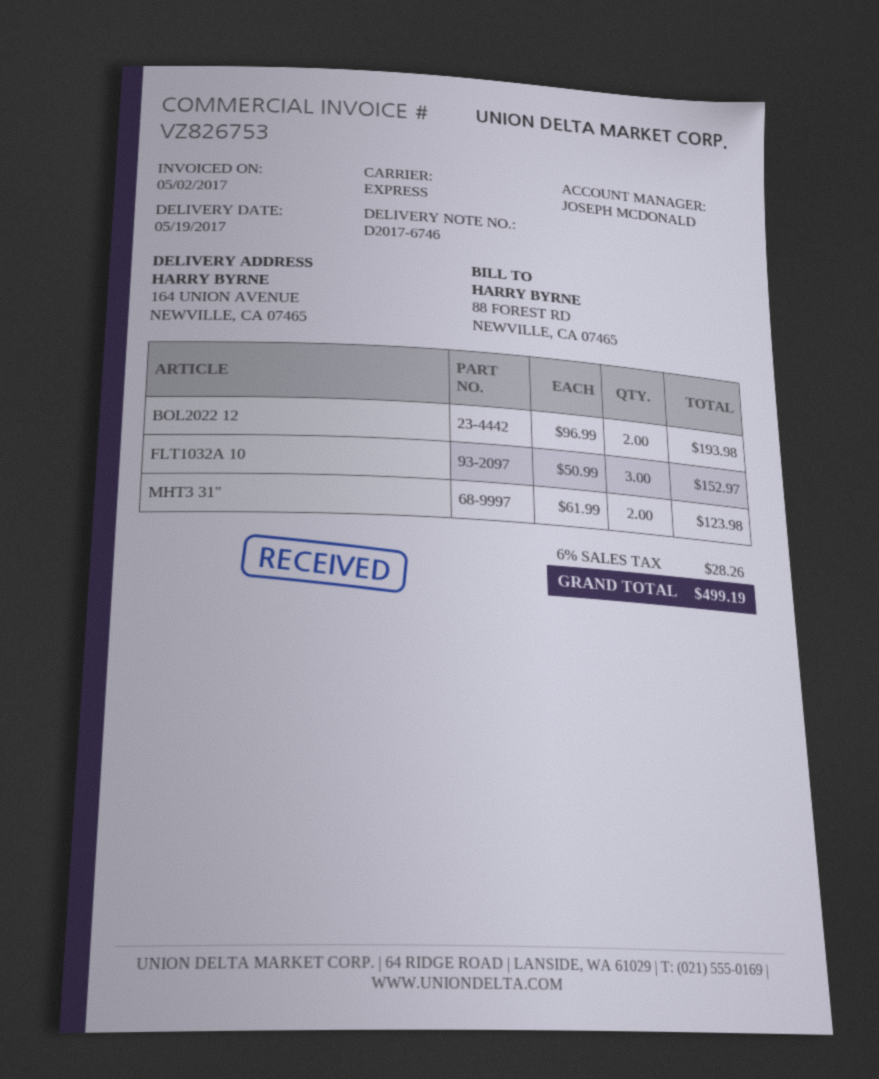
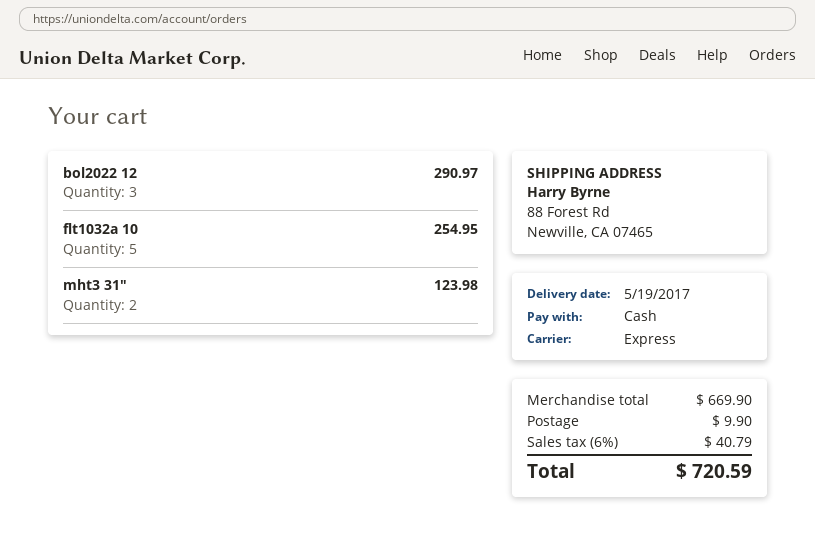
ship to: 164 UNION AVENUE, NEWVILLE, CA 07465 -> 88 Forest Rd, Newville, CA 07465
BOL2022 12: 2 for 193.98 -> 3 for 290.97
FLT1032A 10: 3 for 152.97 -> 5 for 254.95
shipping: none -> 9.90
tax: 6% = 28.26 -> 6% = 40.79
total: 499.19 -> 720.59

